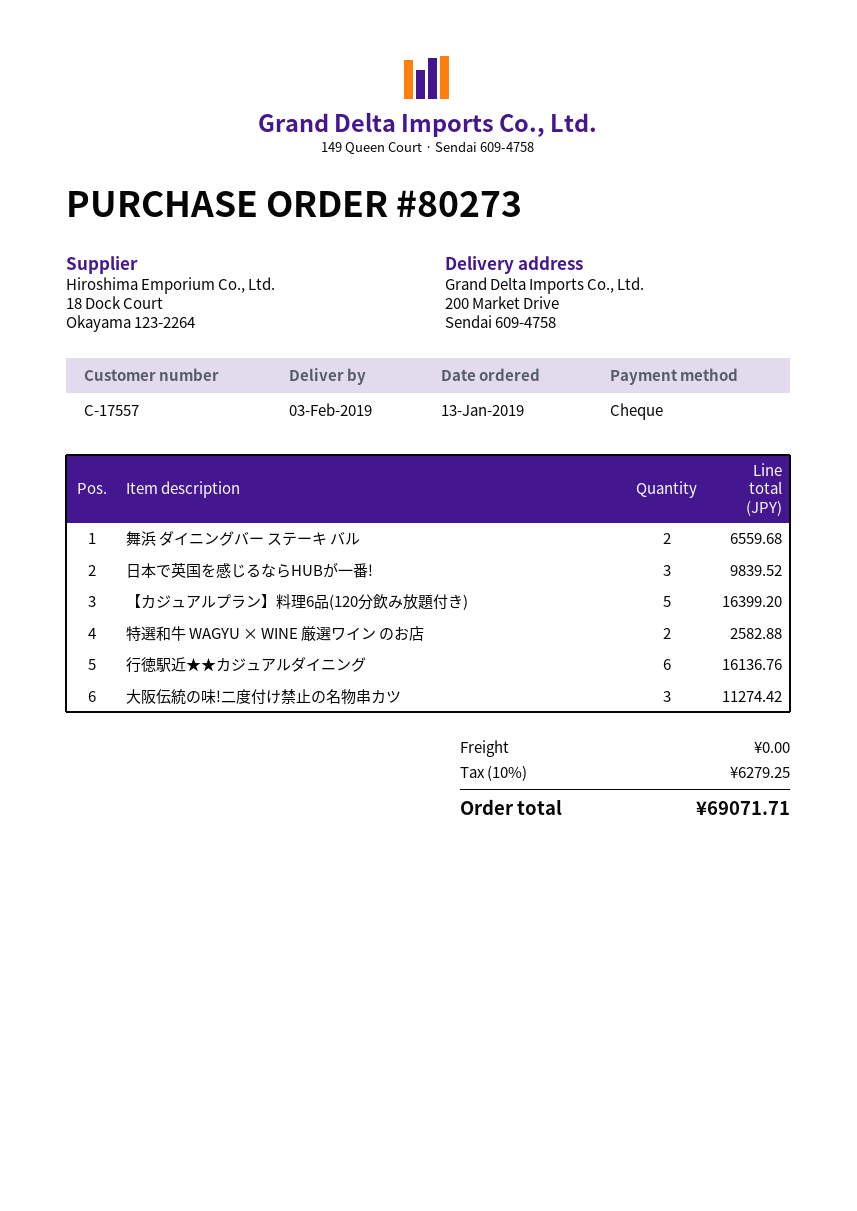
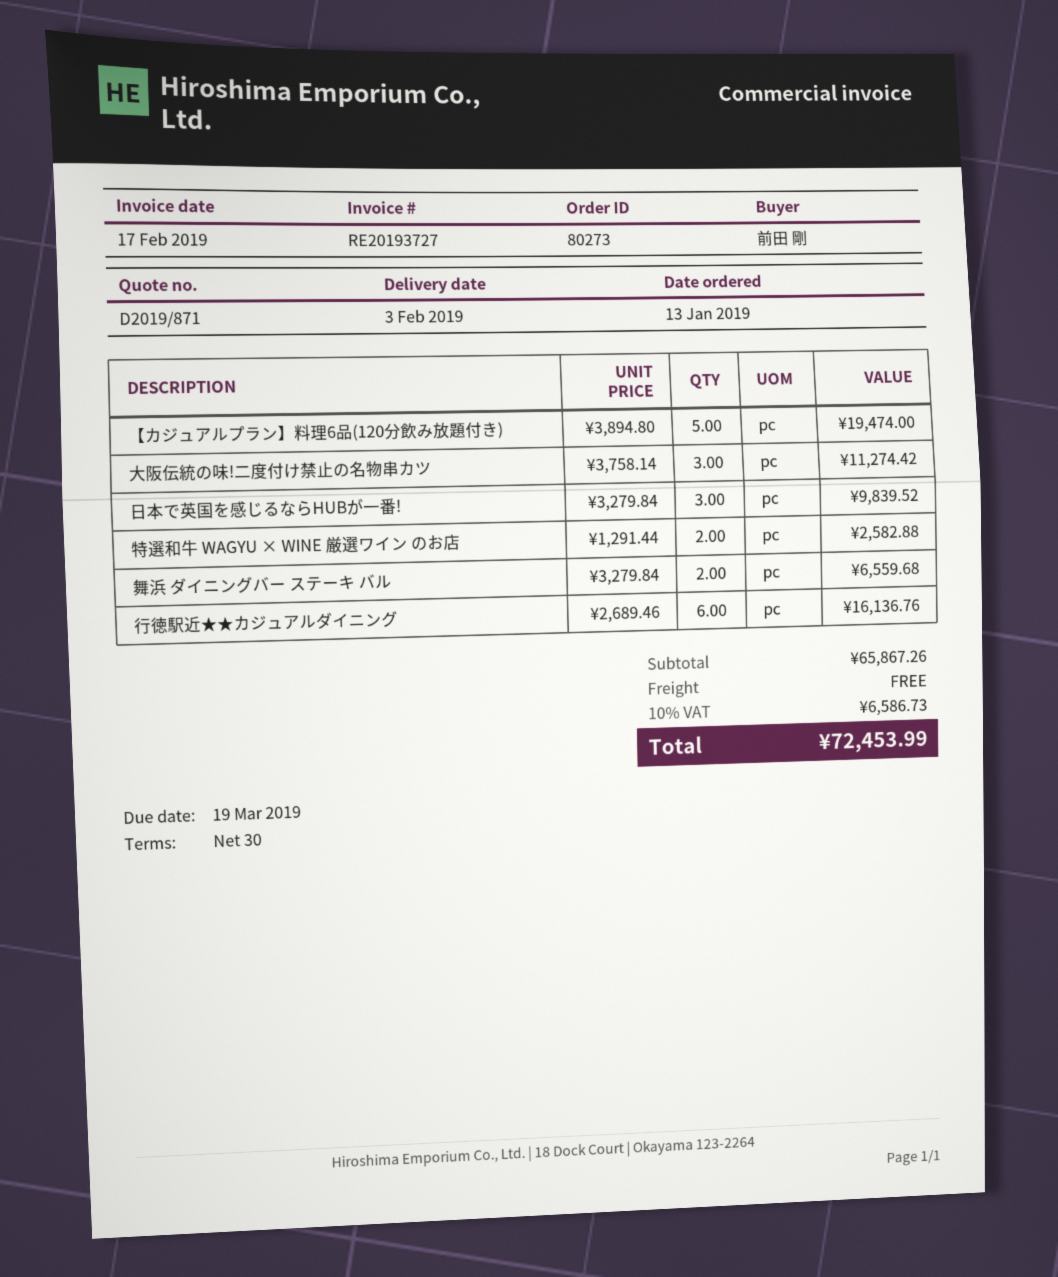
【カジュアルプラン】料理6品(120分飲み放題付き): 5 for 16399.20 -> 5 for 19474.00
tax: 10% = 6279.25 -> 10% = 6586.73
total: 69071.71 -> 72453.99

